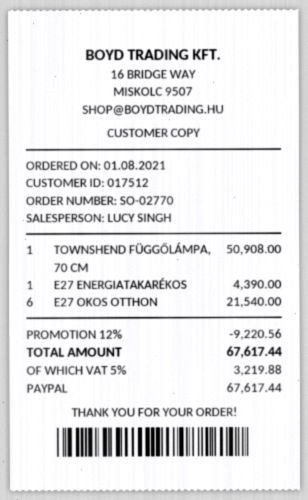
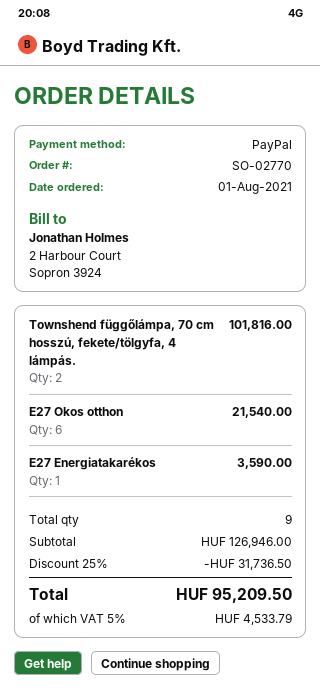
TOWNSHEND FÜGGŐLÁMPA, 70 CM: 1 for 50908.00 -> 2 for 101816.00
E27 ENERGIATAKARÉKOS: 1 for 4390.00 -> 1 for 3590.00
discount: 12% = 9220.56 -> 25% = 31736.50
tax: 5% = 3219.88 -> 5% = 4533.79
total: 67617.44 -> 95209.50

